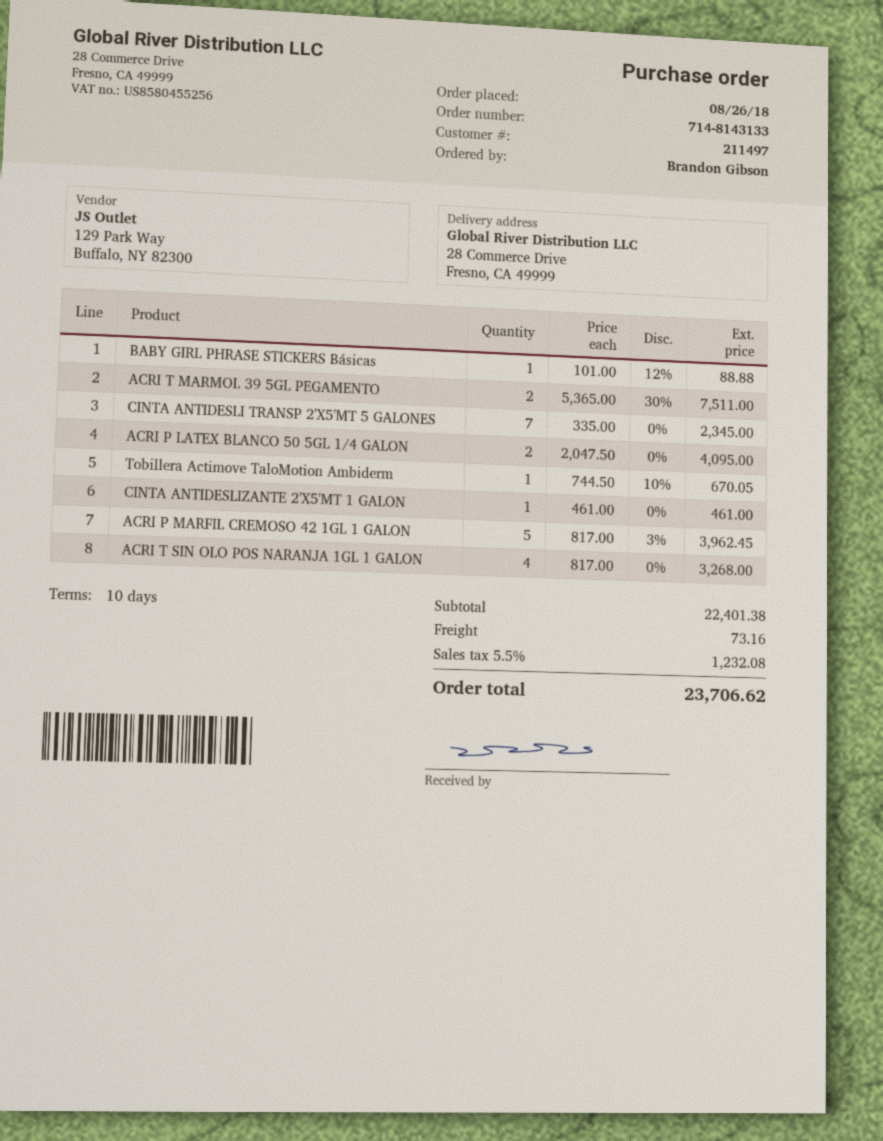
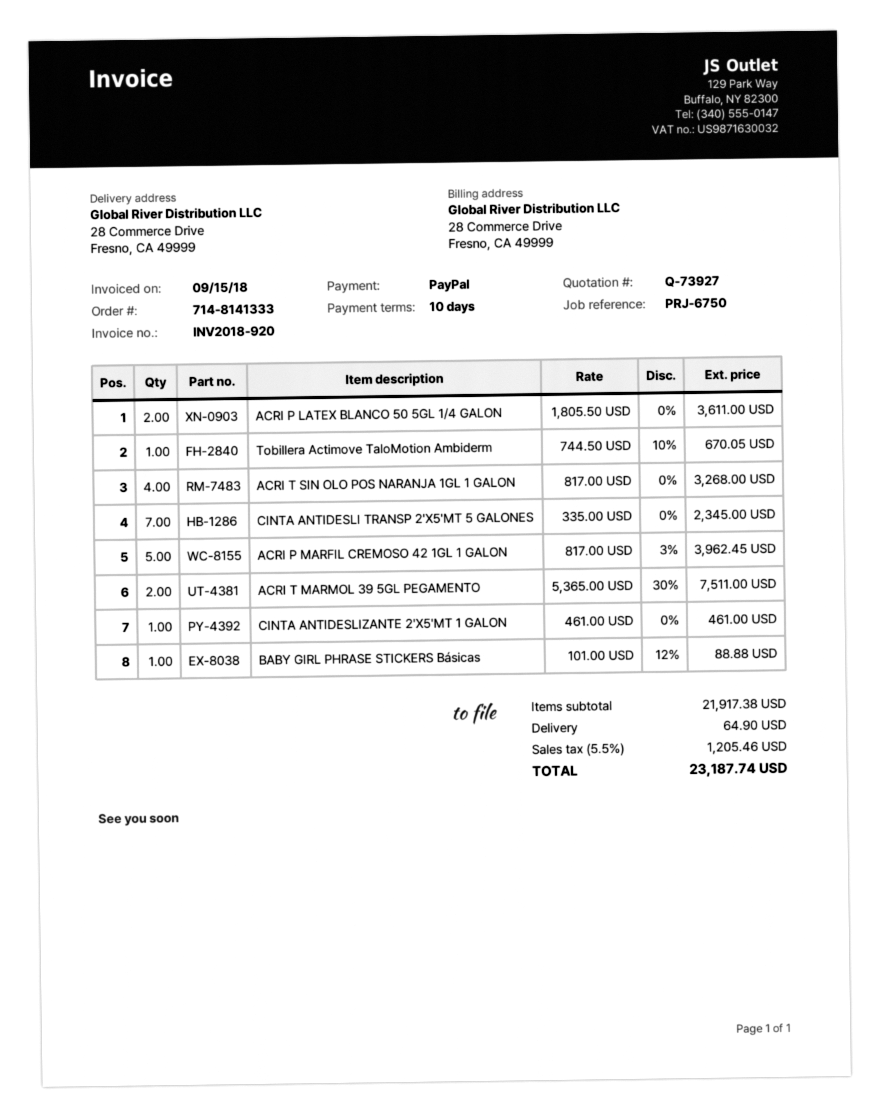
order number: 714-8143133 -> 714-8141333
ACRI P LATEX BLANCO 50 5GL 1/4 GALON: 2 x 2047.50 = 4095.00 -> 2 x 1805.50 = 3611.00
subtotal: 22401.38 -> 21917.38
shipping: 73.16 -> 64.90
tax: 5.5% = 1232.08 -> 5.5% = 1205.46
total: 23706.62 -> 23187.74

